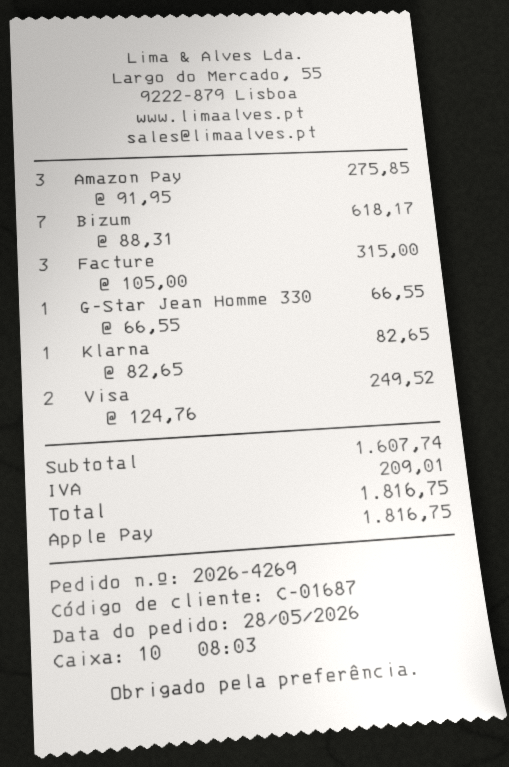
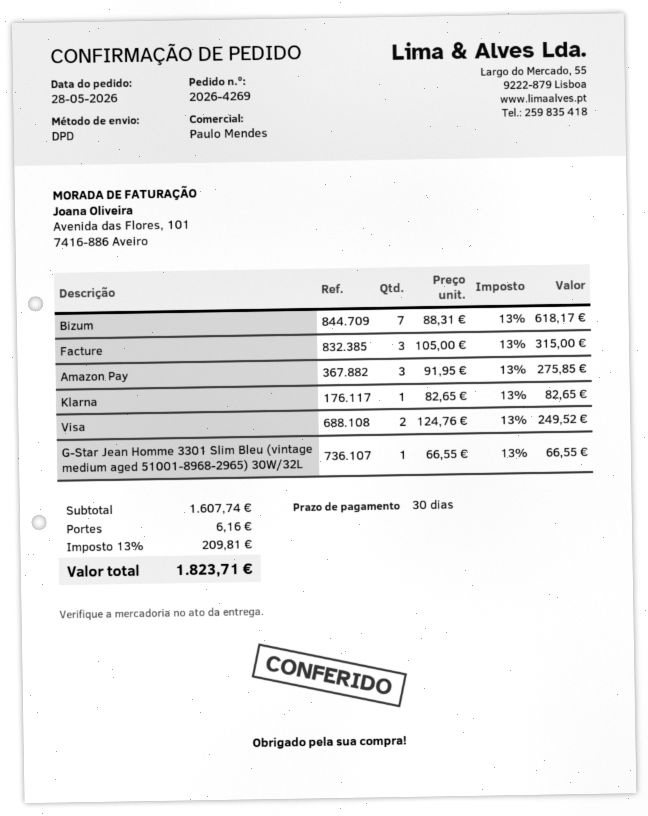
shipping: none -> 6.16
tax: 209.01 -> 209.81
total: 1816.75 -> 1823.71

